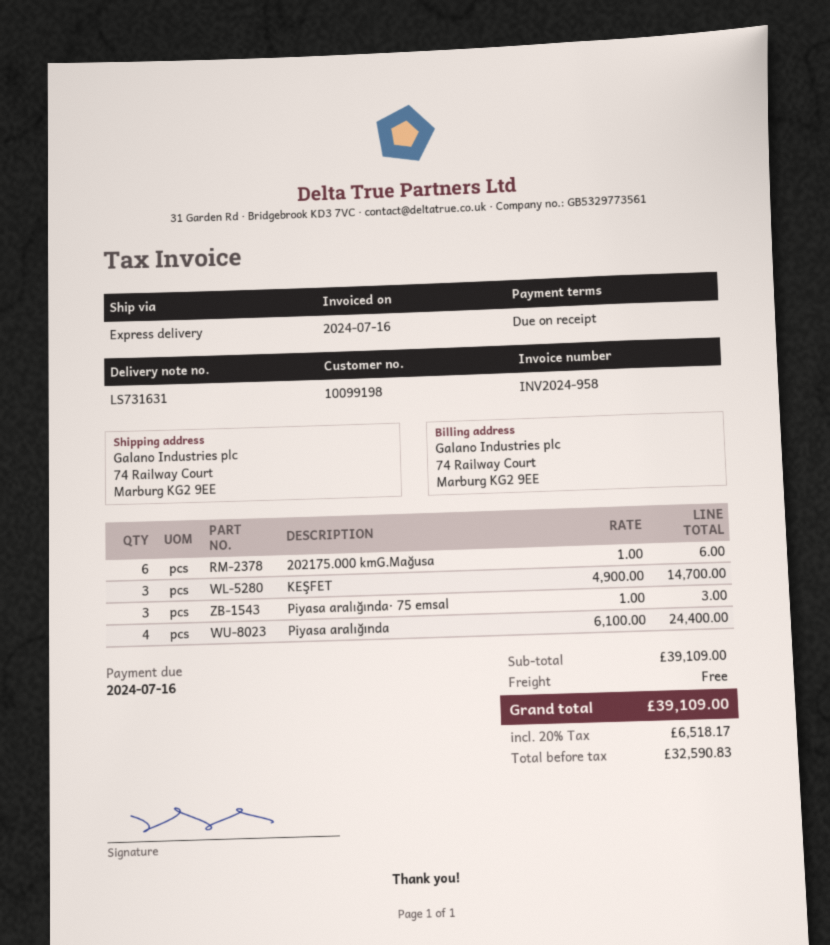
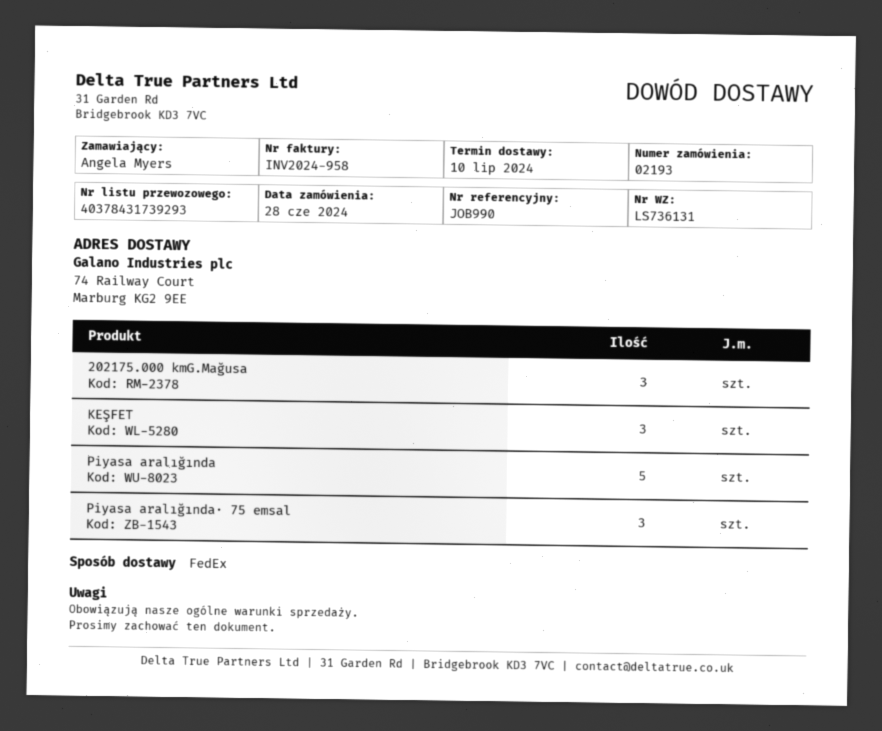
delivery note number: LS731631 -> LS736131
shipping method: express -> FedEx
202175.000 kmG.Mağusa: 6 -> 3
Piyasa aralığında: 4 -> 5

